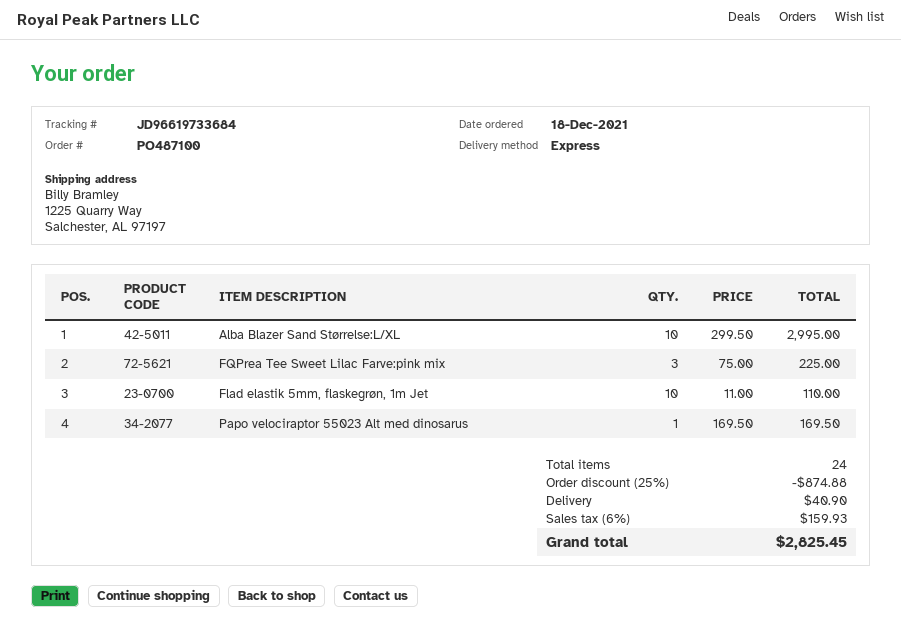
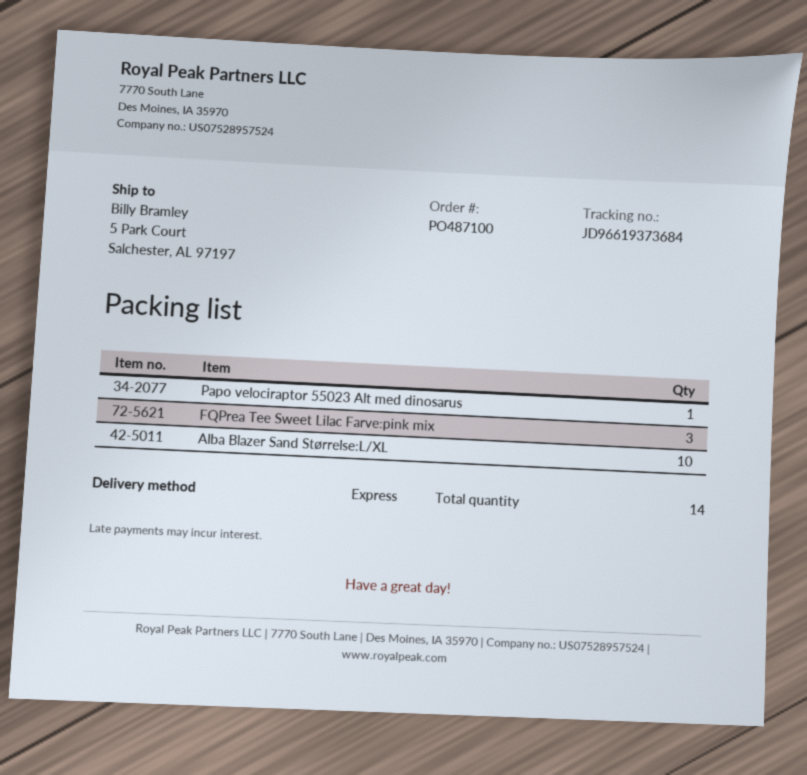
tracking number: JD96619733684 -> JD96619373684
ship to: 1225 Quarry Way, Salchester, AL 97197 -> 5 Park Court, Salchester, AL 97197
Flad elastik 5mm, flaskegrøn, 1m Jet: 10 -> none
total quantity: 24 -> 14

